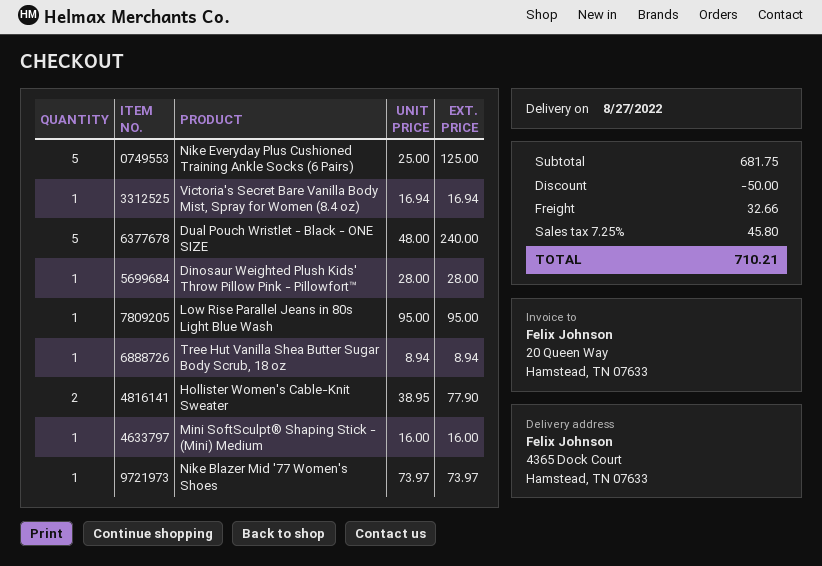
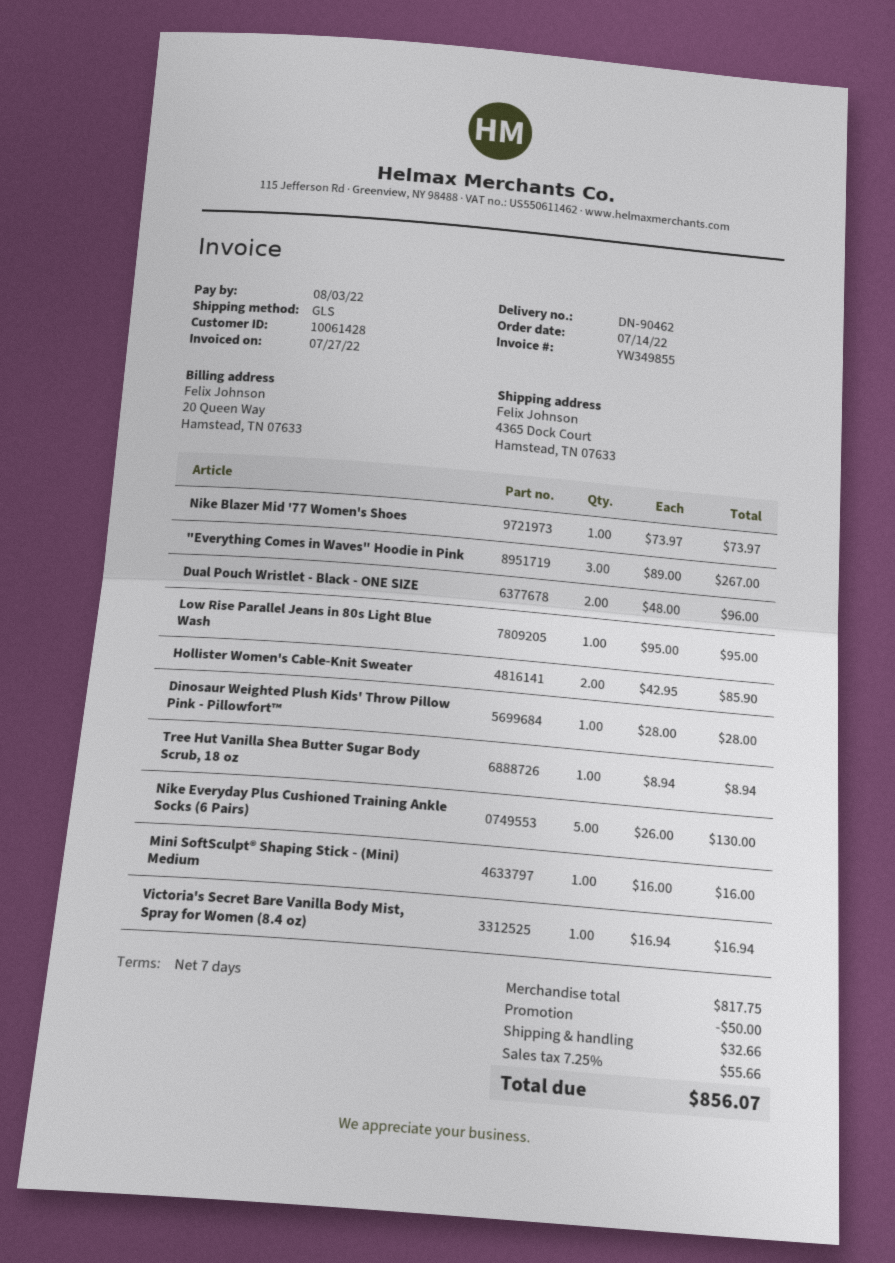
Nike Everyday Plus Cushioned Training Ankle Socks (6 Pairs): 5 x 25.00 = 125.00 -> 5 x 26.00 = 130.00
Dual Pouch Wristlet - Black - ONE SIZE: 5 x 48.00 = 240.00 -> 2 x 48.00 = 96.00
Hollister Women's Cable-Knit Sweater: 2 x 38.95 = 77.90 -> 2 x 42.95 = 85.90
"Everything Comes in Waves" Hoodie in Pink: none -> 3 x 89.00 = 267.00
subtotal: 681.75 -> 817.75
tax: 7.25% = 45.80 -> 7.25% = 55.66
total: 710.21 -> 856.07

